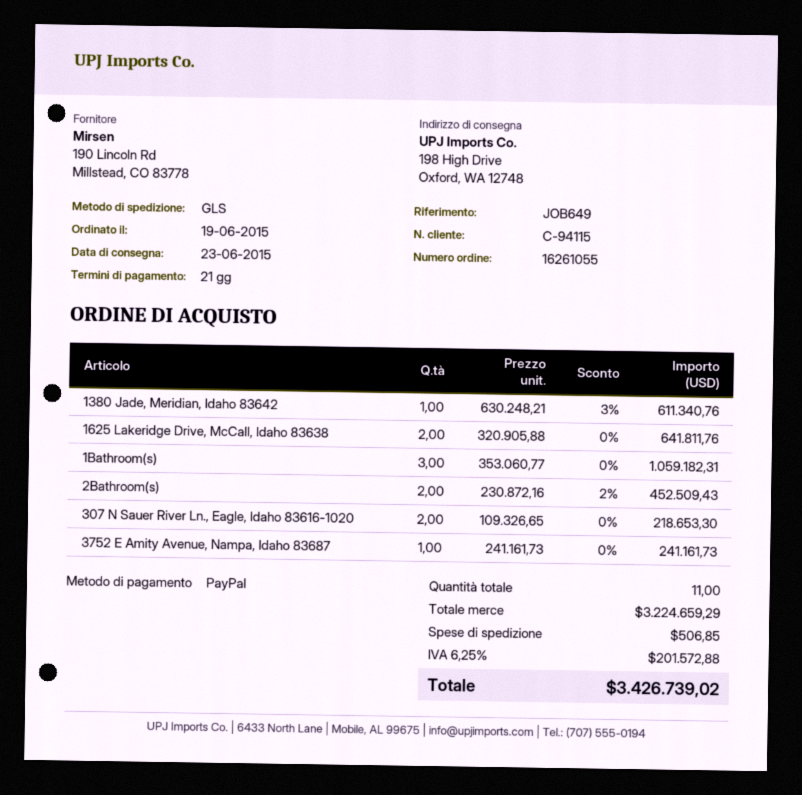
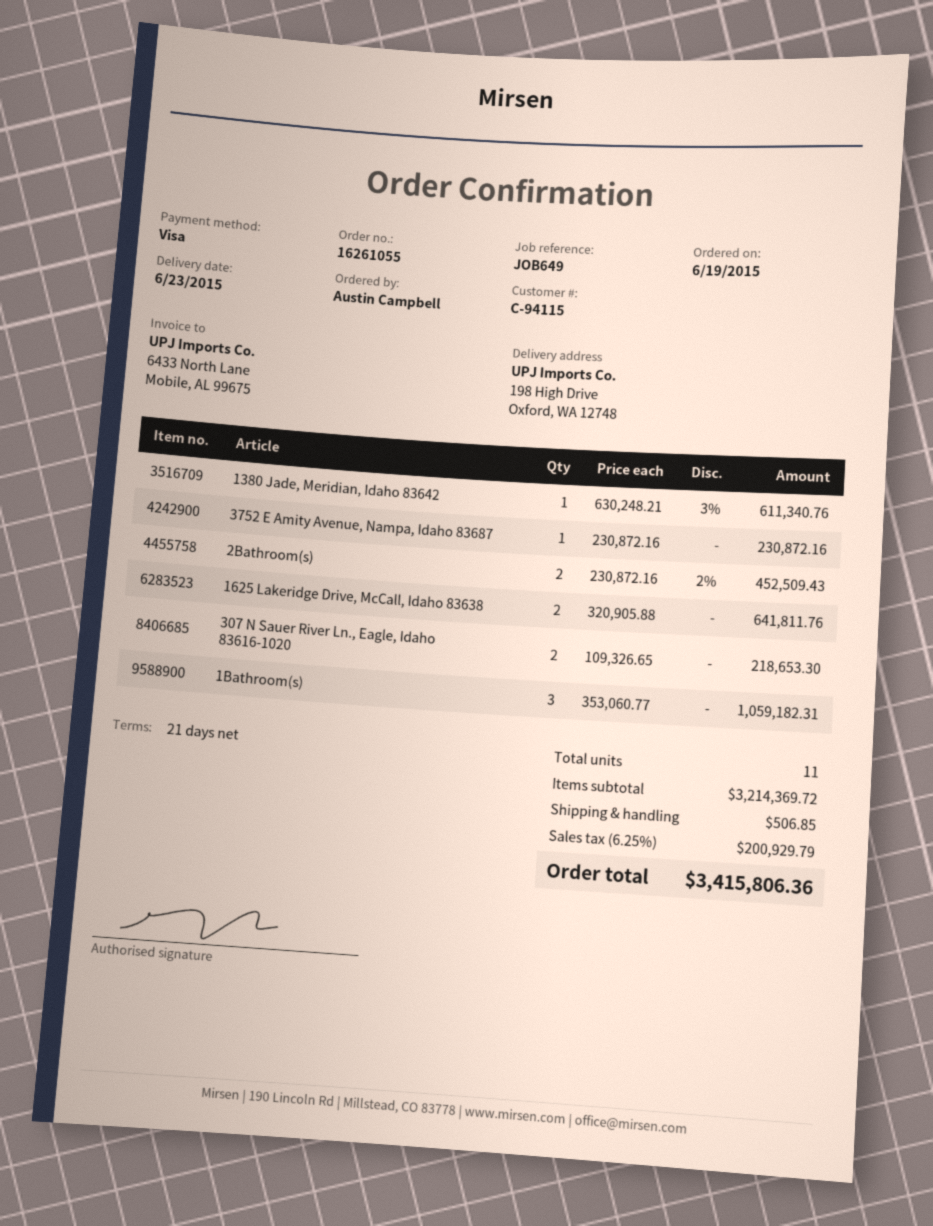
payment method: PayPal -> Visa
3752 E Amity Avenue, Nampa, Idaho 83687: 1 x 241161.73 = 241161.73 -> 1 x 230872.16 = 230872.16
subtotal: 3224659.29 -> 3214369.72
tax: 6.25% = 201572.88 -> 6.25% = 200929.79
total: 3426739.02 -> 3415806.36

